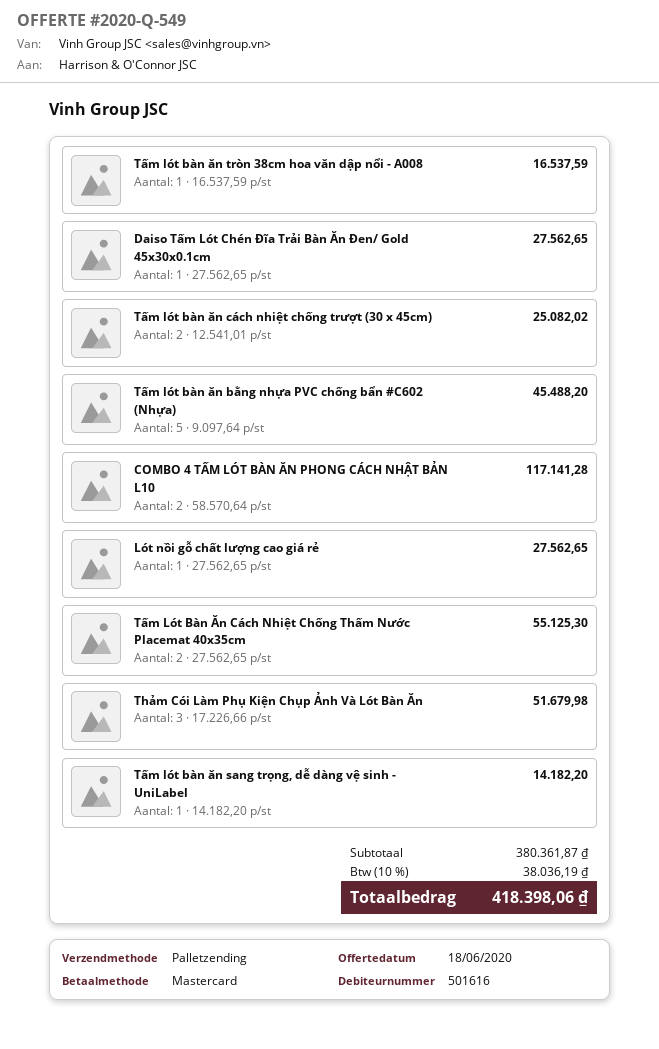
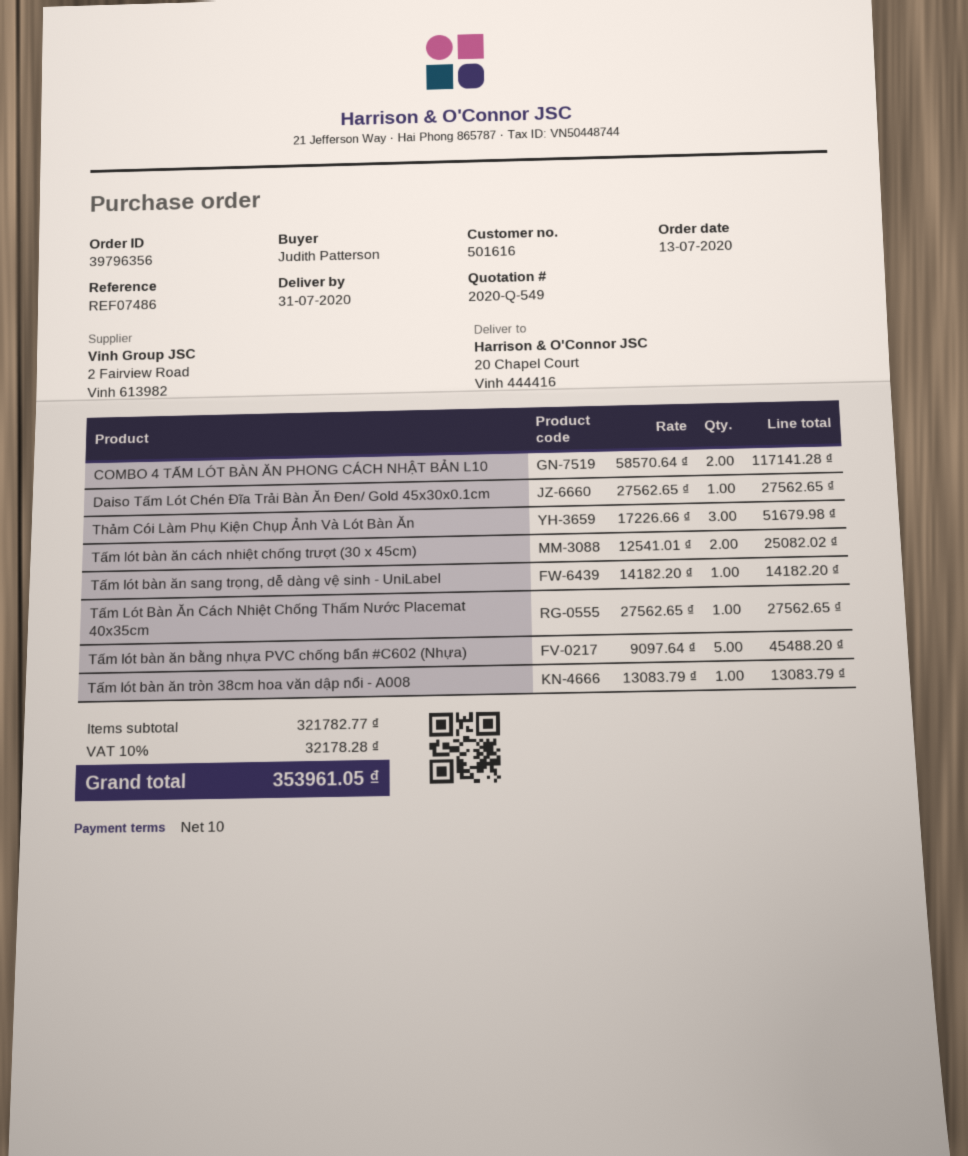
Tấm lót bàn ăn tròn 38cm hoa văn dập nổi - A008: 1 x 16537.59 = 16537.59 -> 1 x 13083.79 = 13083.79
Lót nồi gỗ chất lượng cao giá rẻ: 1 x 27562.65 = 27562.65 -> none
Tấm Lót Bàn Ăn Cách Nhiệt Chống Thấm Nước Placemat 40x35cm: 2 x 27562.65 = 55125.30 -> 1 x 27562.65 = 27562.65
subtotal: 380361.87 -> 321782.77
tax: 10% = 38036.19 -> 10% = 32178.28
total: 418398.06 -> 353961.05

